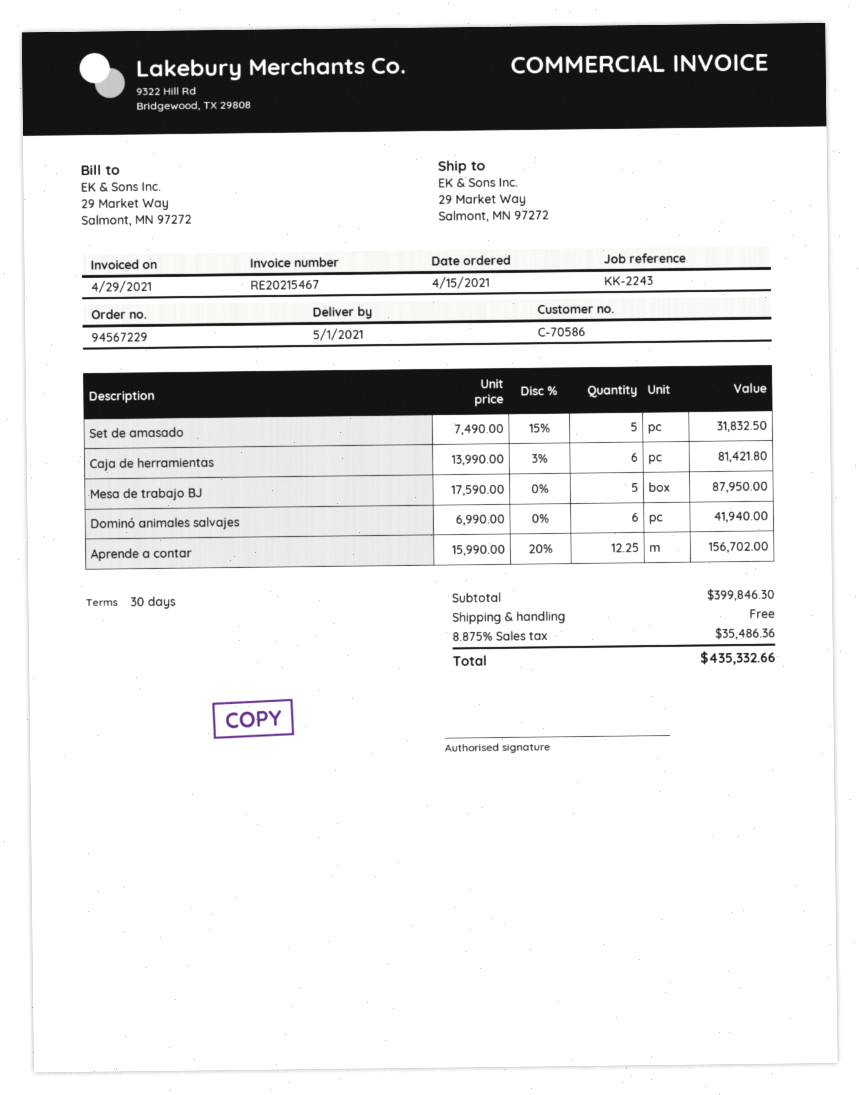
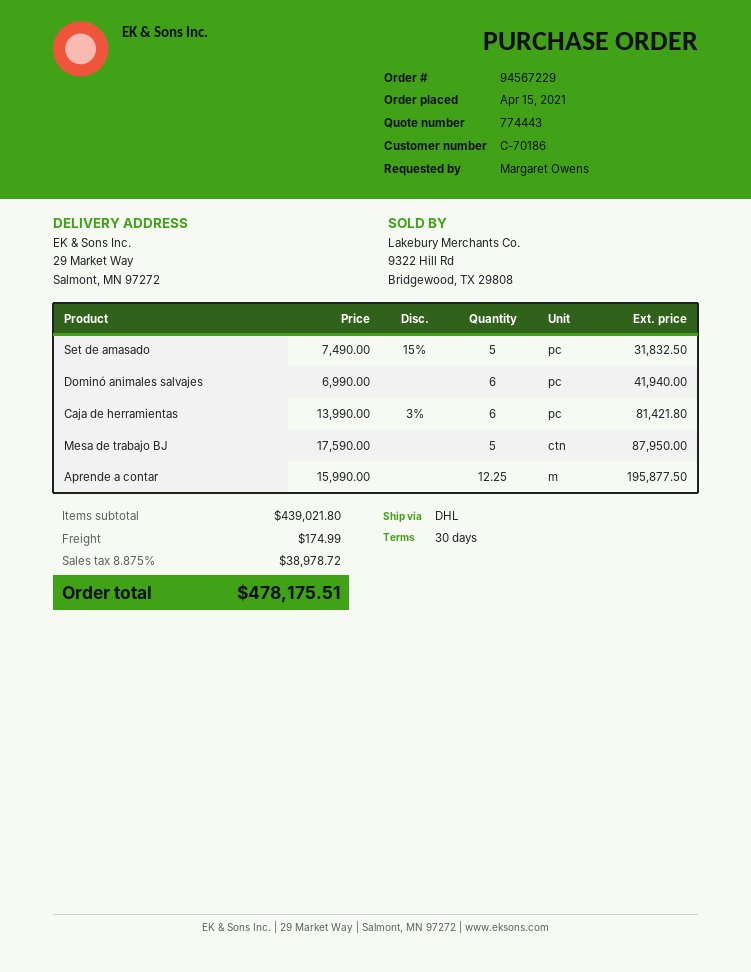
customer number: C-70586 -> C-70186
Aprende a contar: 12.25 x 15990.00 - 20% = 156702.00 -> 12.25 x 15990.00 = 195877.50
subtotal: 399846.30 -> 439021.80
shipping: 0.00 -> 174.99
tax: 8.875% = 35486.36 -> 8.875% = 38978.72
total: 435332.66 -> 478175.51

